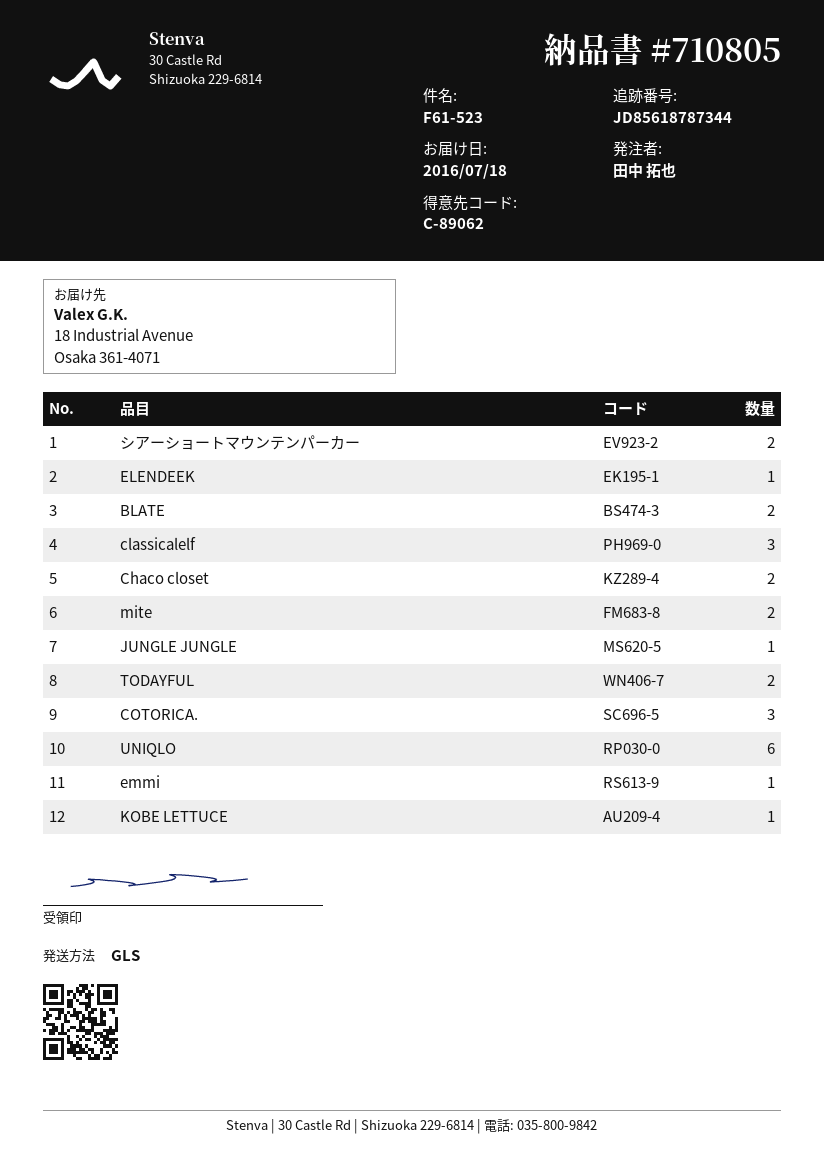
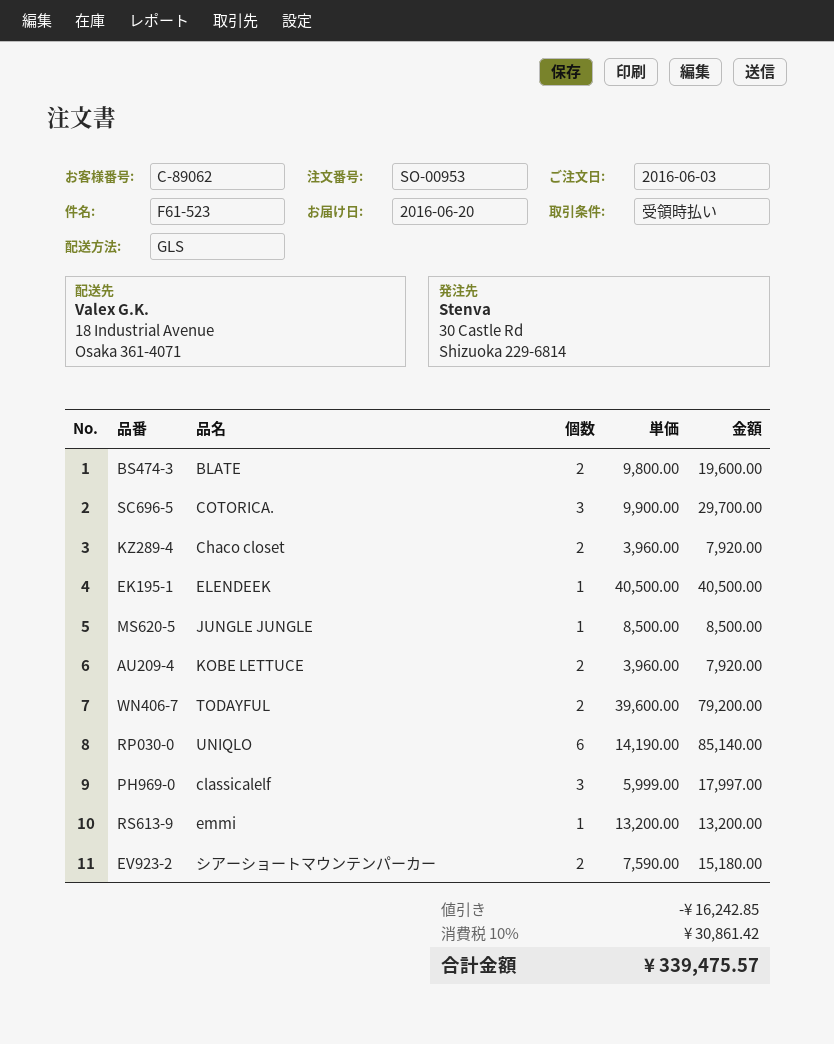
delivery date: 2016-07-18 -> 2016-06-20
mite: 2 -> none
KOBE LETTUCE: 1 -> 2

